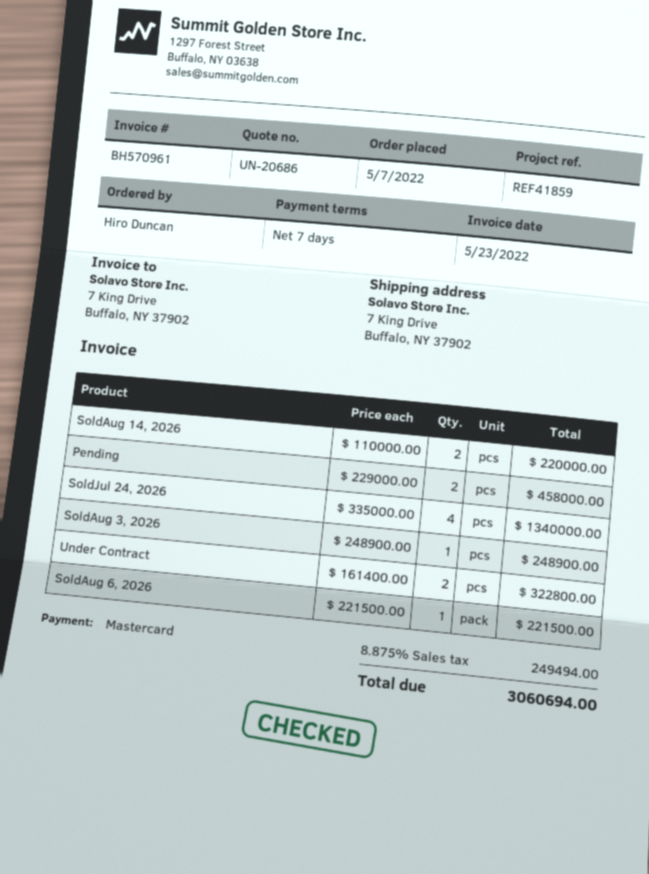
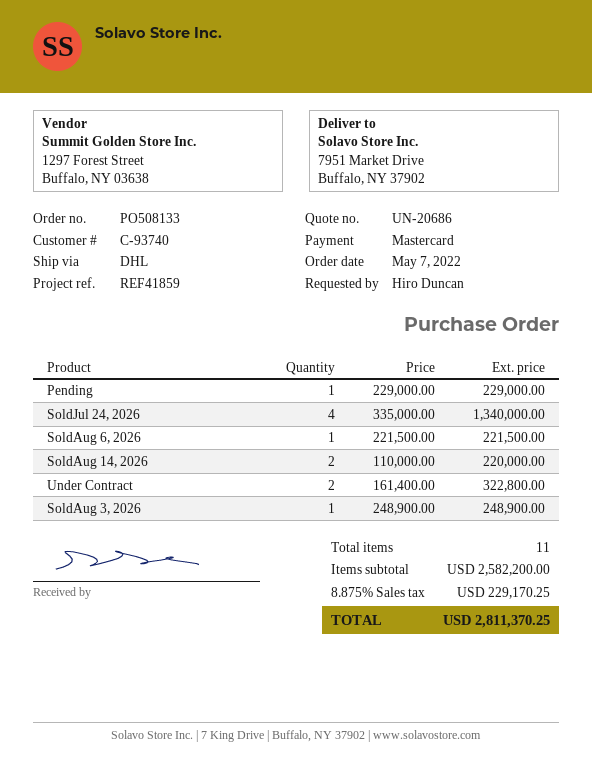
ship to: 7 King Drive, Buffalo, NY 37902 -> 7951 Market Drive, Buffalo, NY 37902
Pending: 2 x 229000.00 = 458000.00 -> 1 x 229000.00 = 229000.00
tax: 8.875% = 249494.00 -> 8.875% = 229170.25
total: 3060694.00 -> 2811370.25

